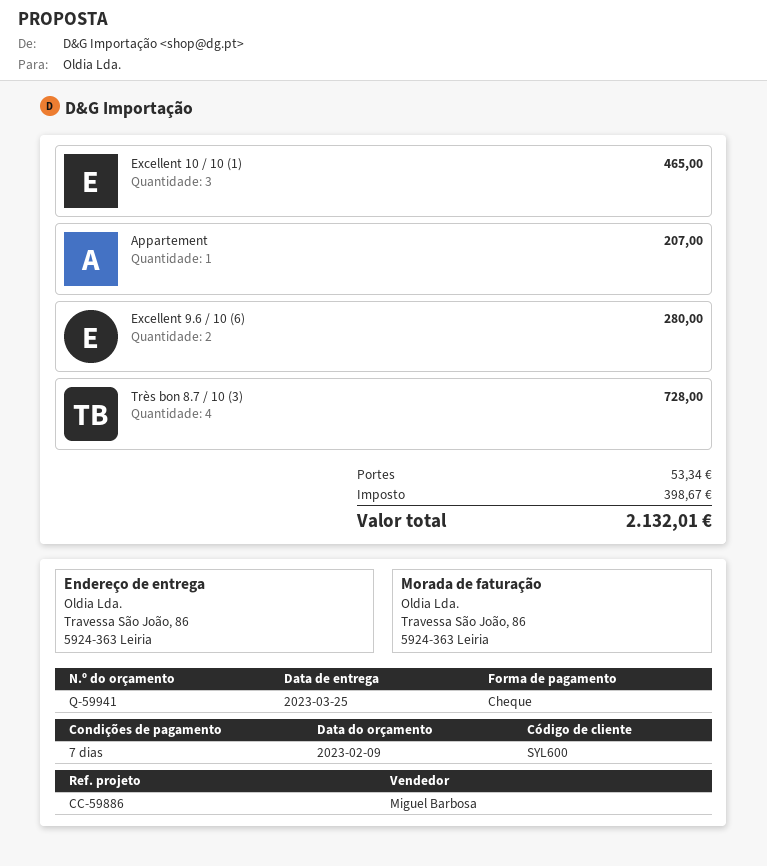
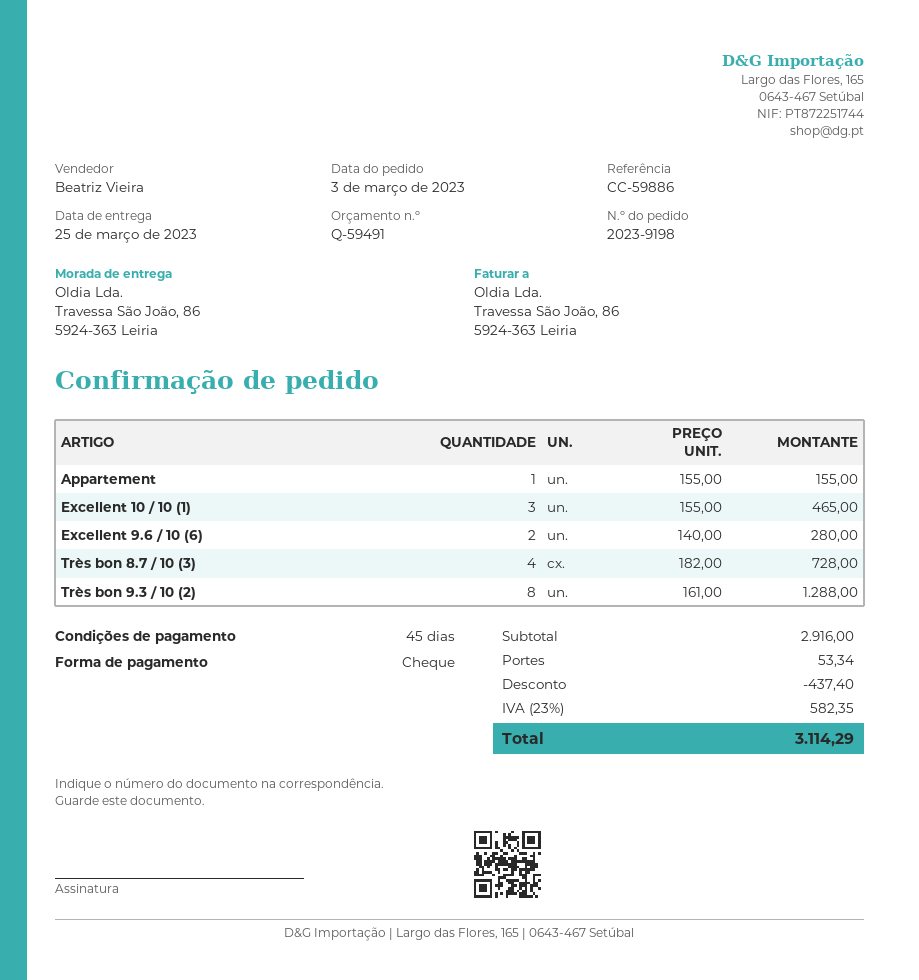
quote number: Q-59941 -> Q-59491
payment terms: 7 days -> 45 days
sales rep: Miguel Barbosa -> Beatriz Vieira
Appartement: 1 for 207.00 -> 1 for 155.00
Très bon 9.3 / 10 (2): none -> 8 for 1288.00
discount: none -> 437.40
tax: 398.67 -> 582.35
total: 2132.01 -> 3114.29

